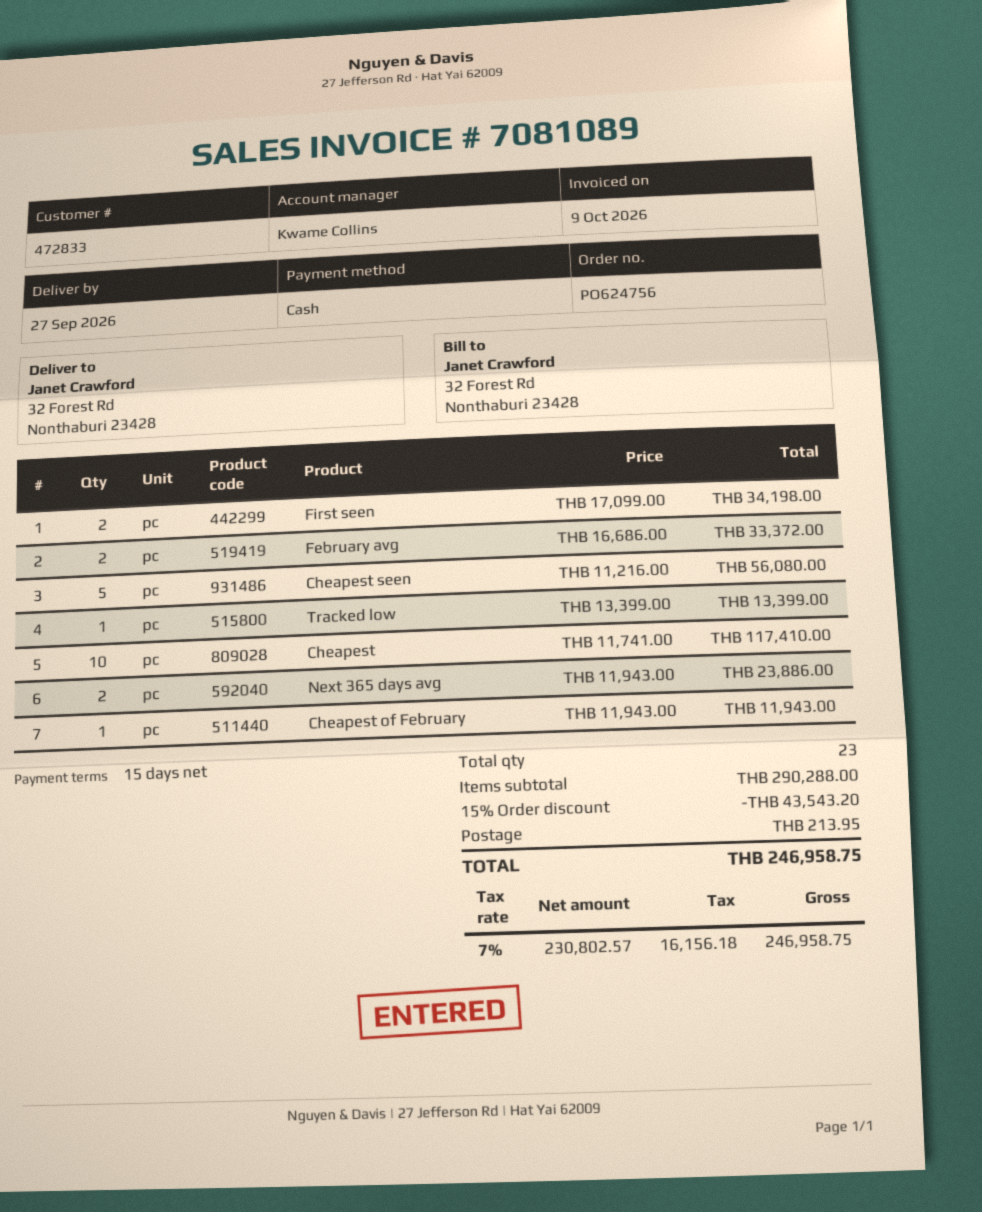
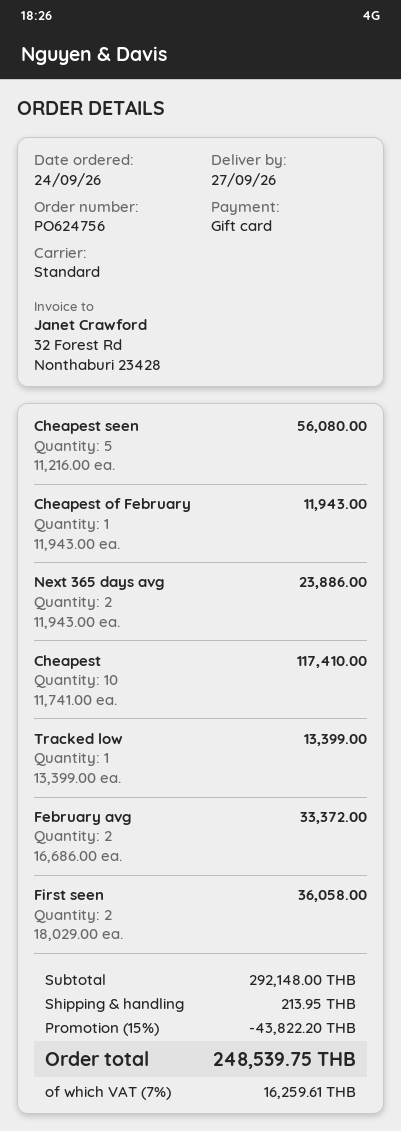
payment method: cash -> gift card
First seen: 2 x 17099.00 = 34198.00 -> 2 x 18029.00 = 36058.00
subtotal: 290288.00 -> 292148.00
discount: 15% = 43543.20 -> 15% = 43822.20
tax: 7% = 16156.18 -> 7% = 16259.61
total: 246958.75 -> 248539.75

